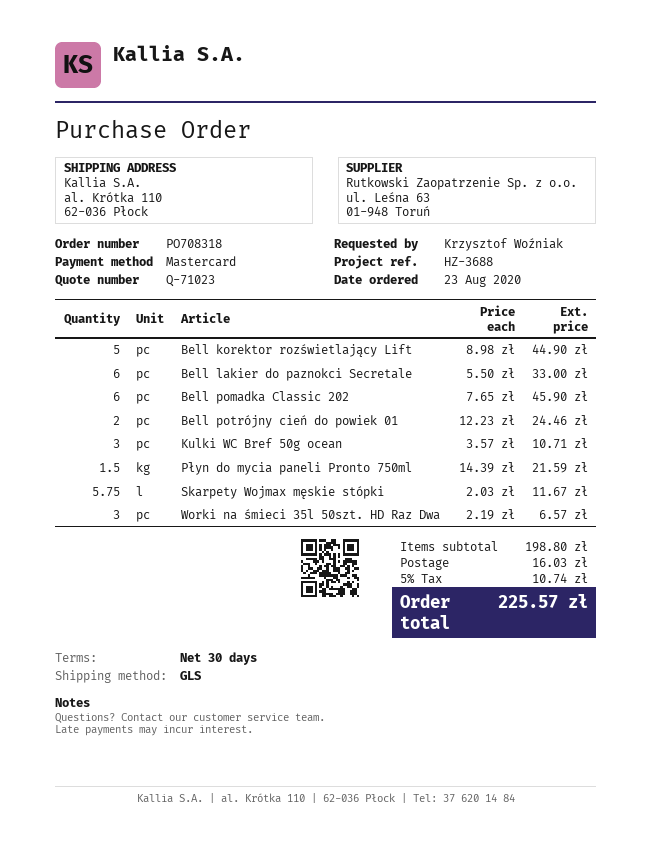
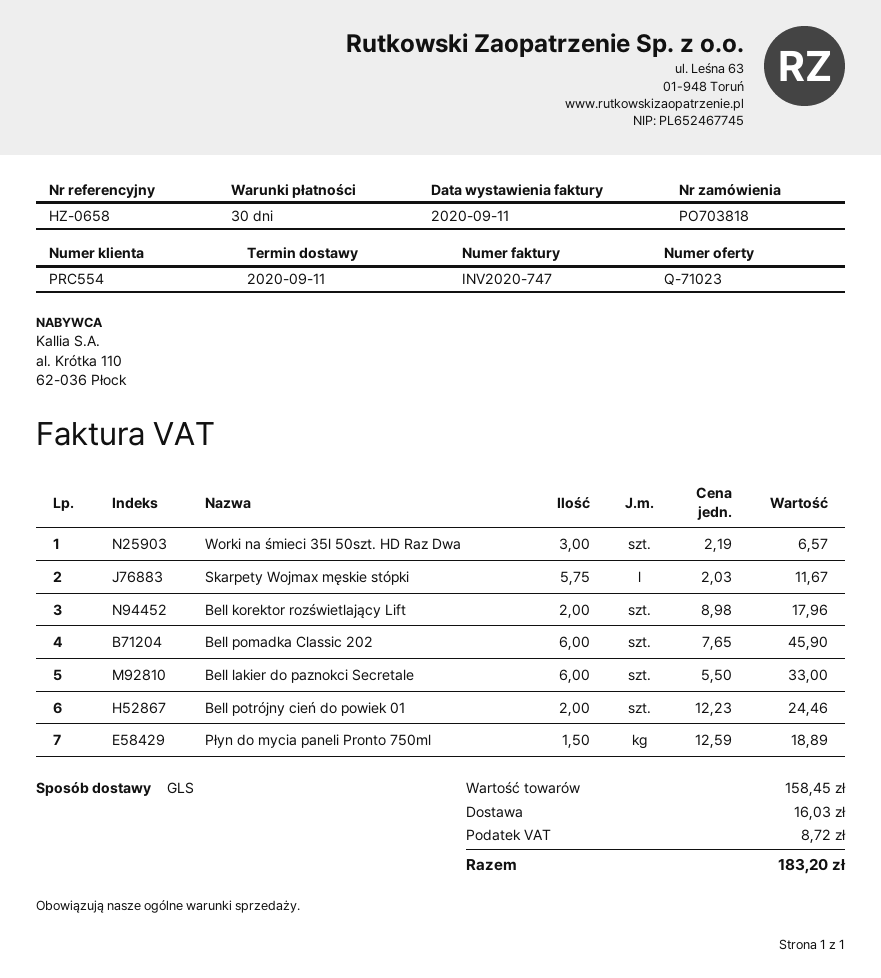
order number: PO708318 -> PO703818
reference: HZ-3688 -> HZ-0658
Bell korektor rozświetlający Lift: 5 x 8.98 = 44.90 -> 2 x 8.98 = 17.96
Kulki WC Bref 50g ocean: 3 x 3.57 = 10.71 -> none
Płyn do mycia paneli Pronto 750ml: 1.5 x 14.39 = 21.59 -> 1.5 x 12.59 = 18.89
subtotal: 198.80 -> 158.45
tax: 10.74 -> 8.72
total: 225.57 -> 183.20

